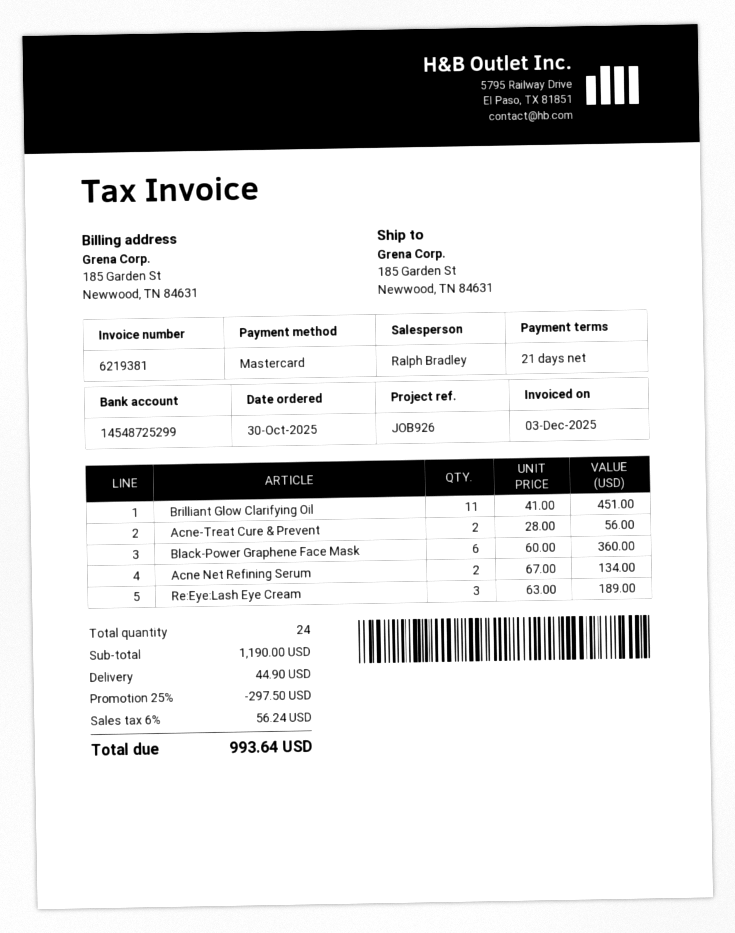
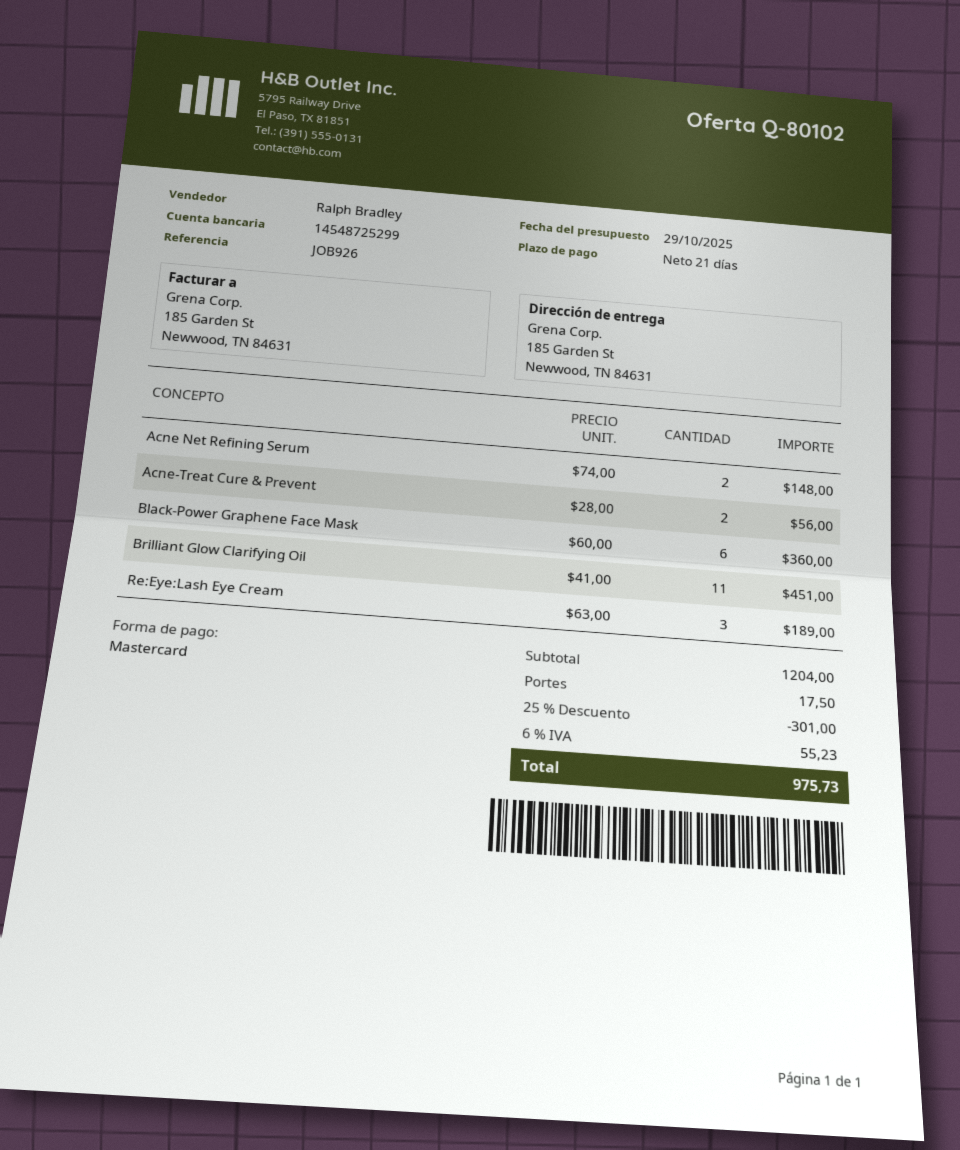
Acne Net Refining Serum: 2 x 67.00 = 134.00 -> 2 x 74.00 = 148.00
subtotal: 1190.00 -> 1204.00
discount: 25% = 297.50 -> 25% = 301.00
shipping: 44.90 -> 17.50
tax: 6% = 56.24 -> 6% = 55.23
total: 993.64 -> 975.73

